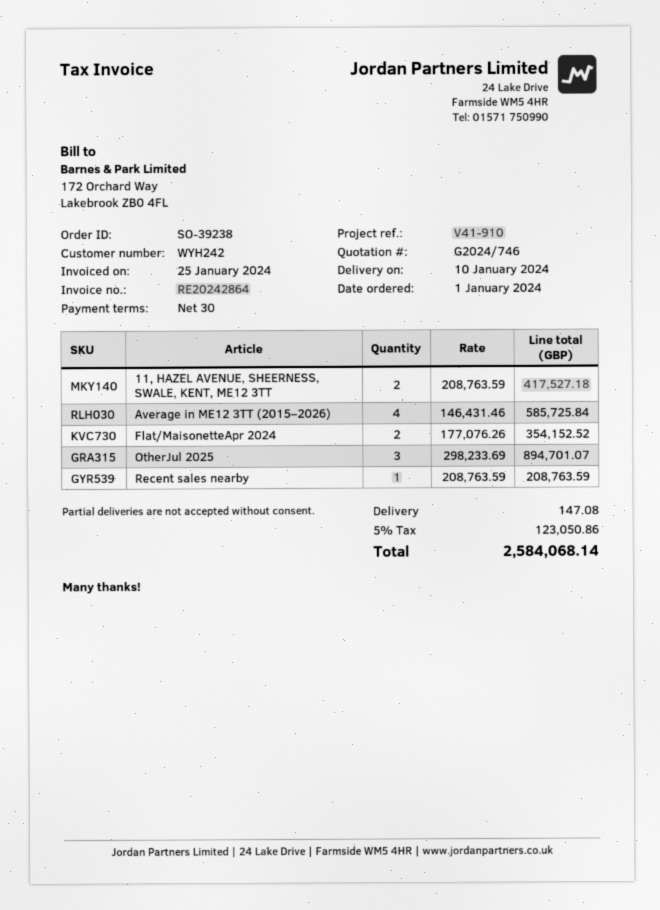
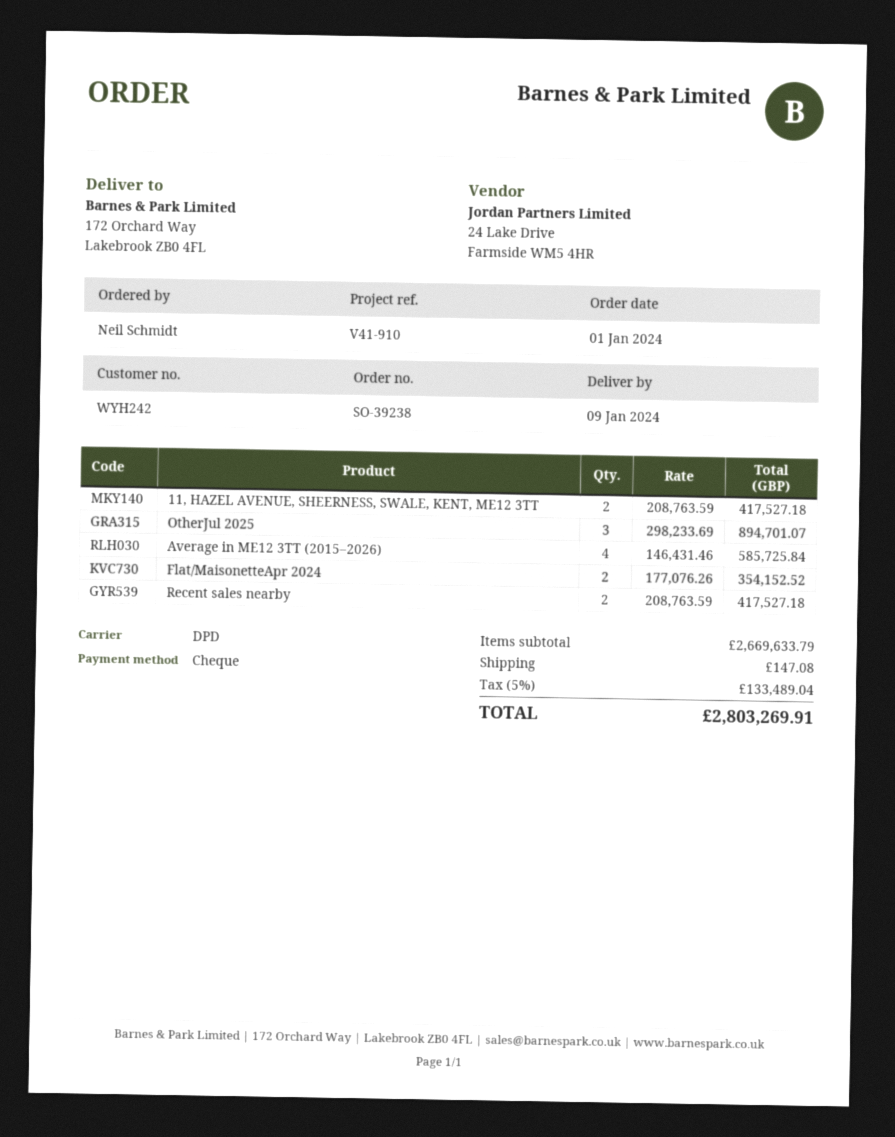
delivery date: 2024-01-10 -> 2024-01-09
Recent sales nearby: 1 x 208763.59 = 208763.59 -> 2 x 208763.59 = 417527.18
tax: 5% = 123050.86 -> 5% = 133489.04
total: 2584068.14 -> 2803269.91

